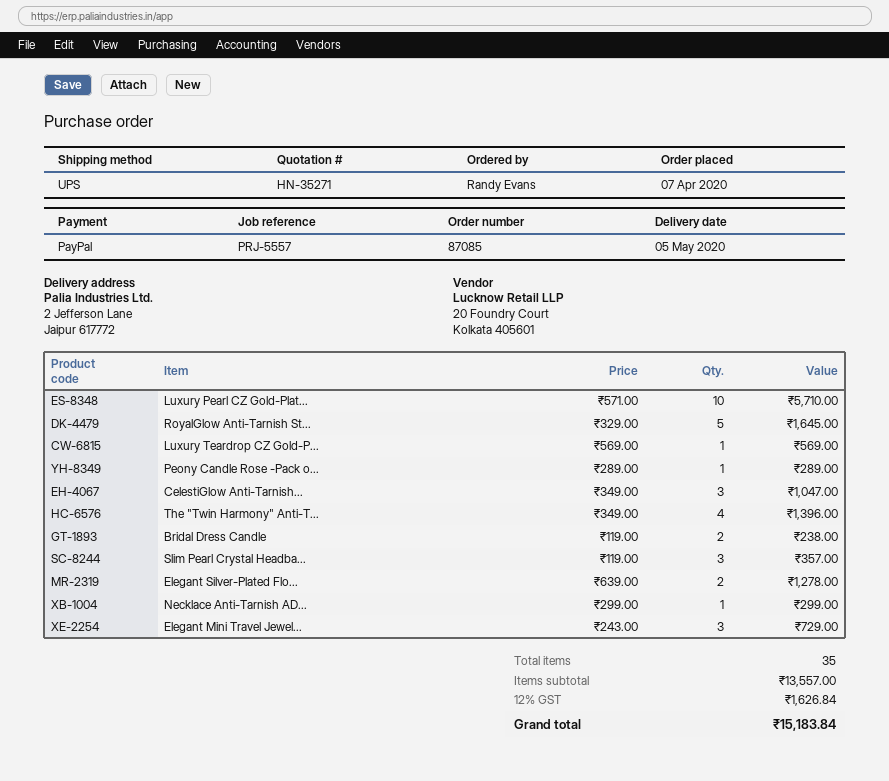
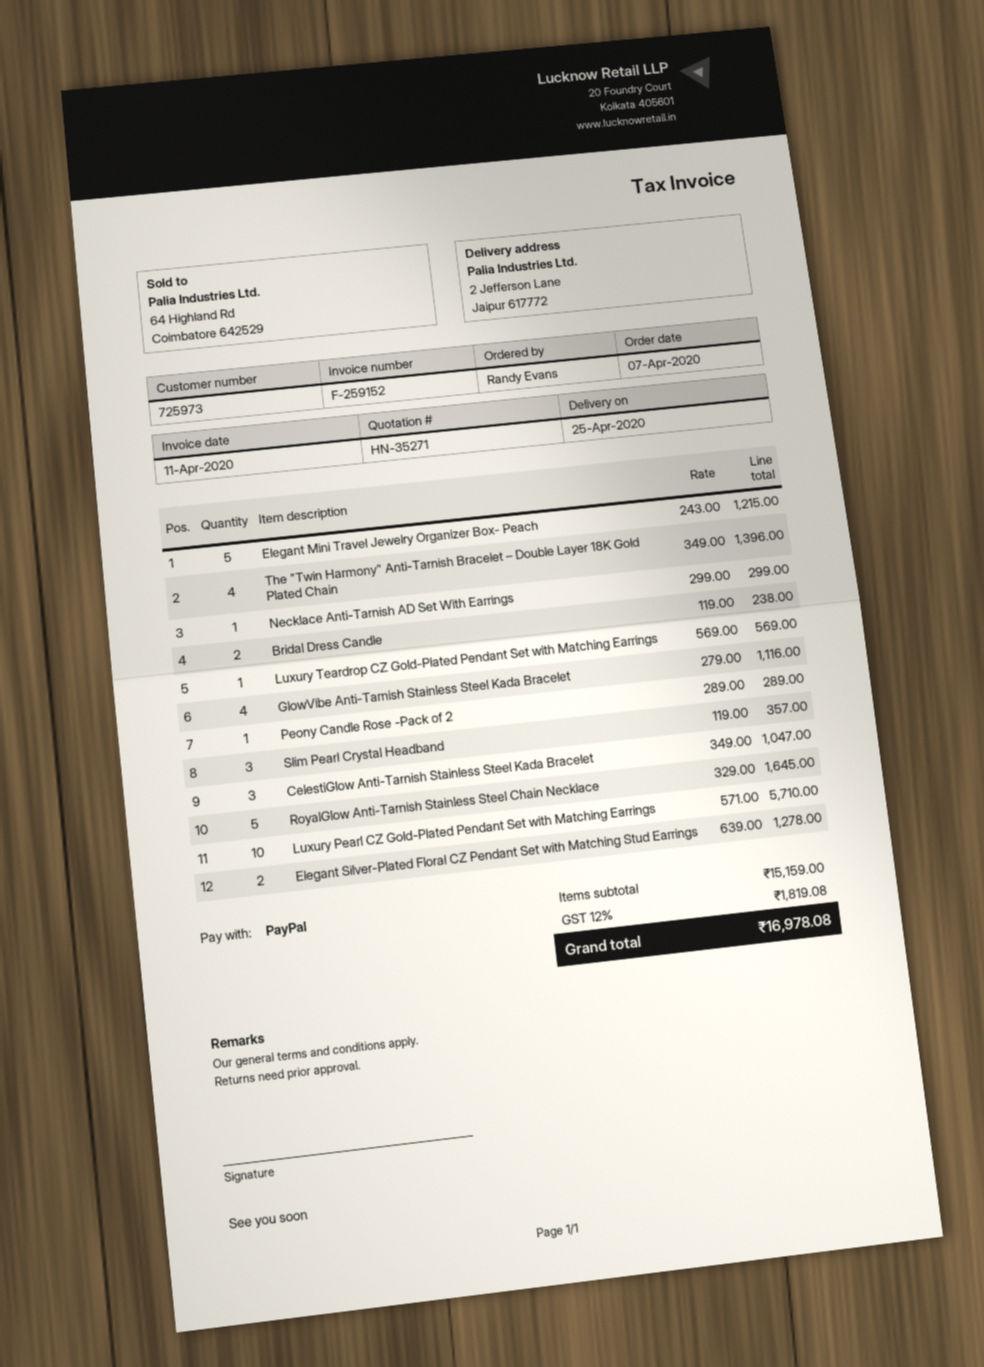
delivery date: 2020-05-05 -> 2020-04-25
Elegant Mini Travel Jewel...: 3 x 243.00 = 729.00 -> 5 x 243.00 = 1215.00
GlowVibe Anti-Tarnish Stainless Steel Kada Bracelet: none -> 4 x 279.00 = 1116.00
subtotal: 13557.00 -> 15159.00
tax: 12% = 1626.84 -> 12% = 1819.08
total: 15183.84 -> 16978.08

